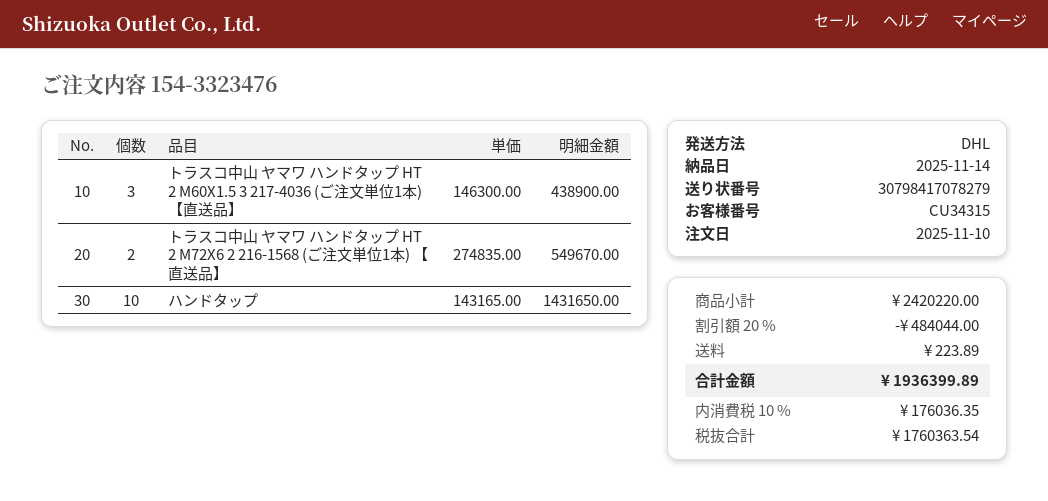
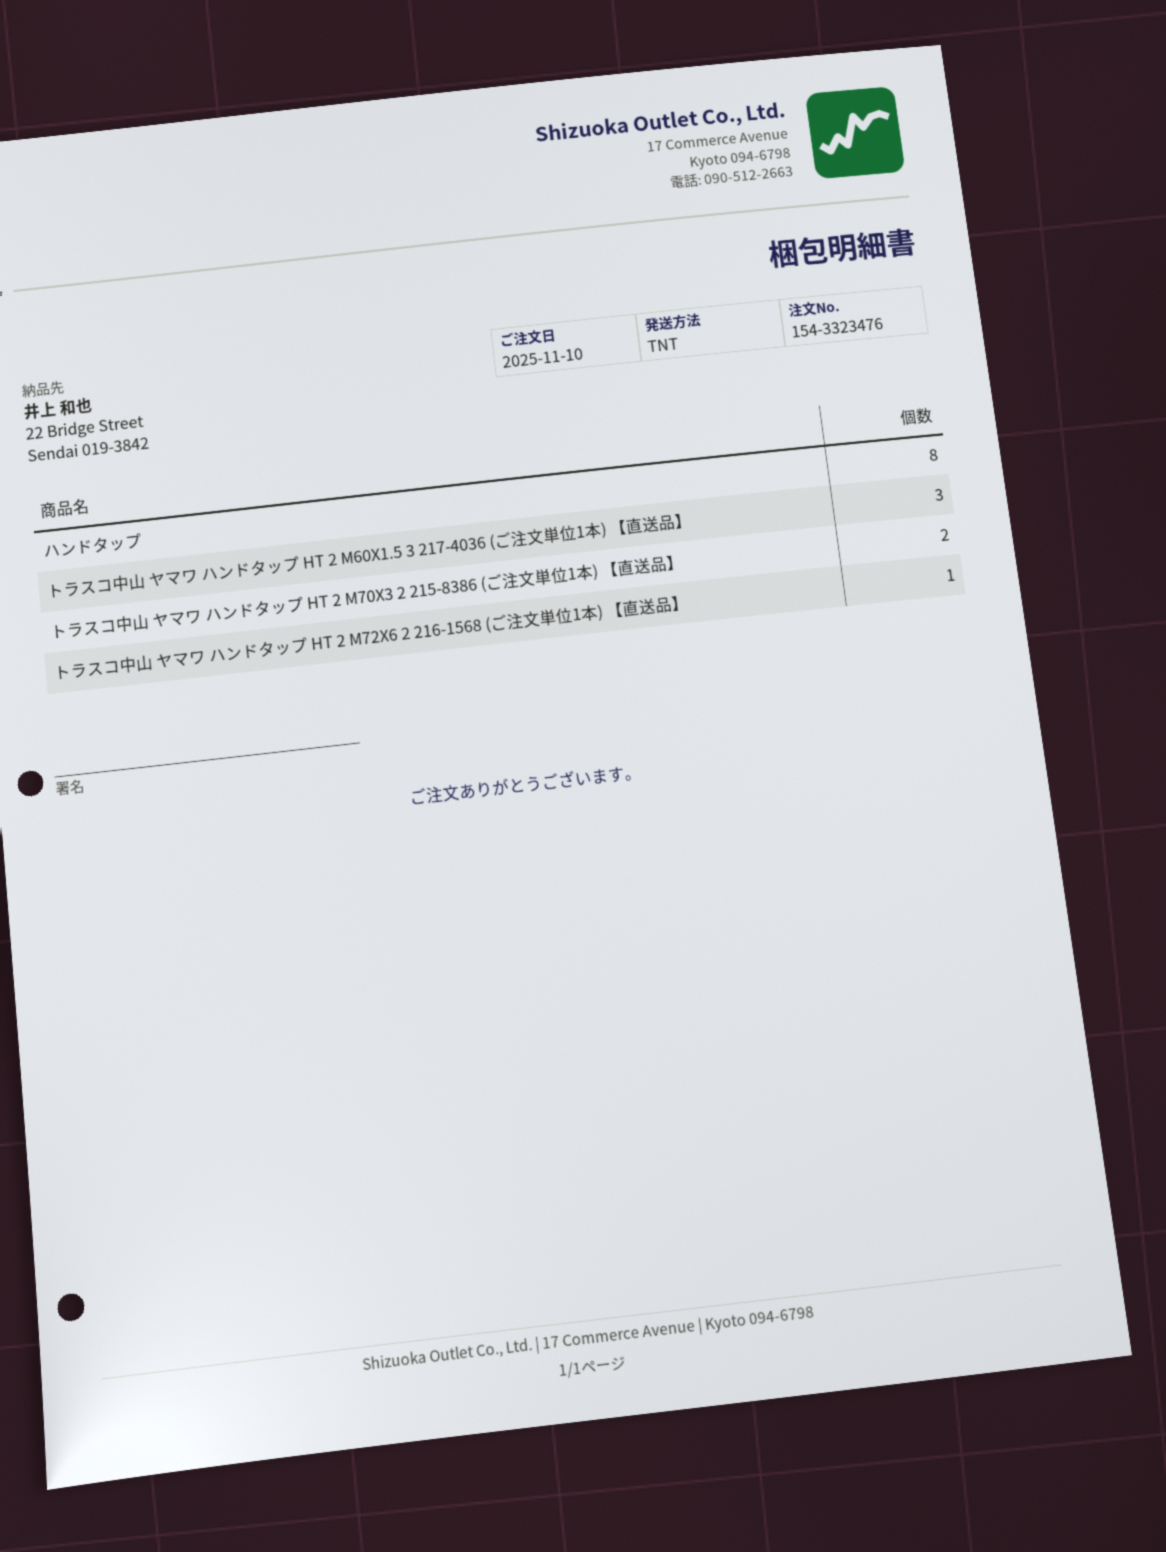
shipping method: DHL -> TNT
トラスコ中山 ヤマワ ハンドタップ HT 2 M72X6 2 216-1568 (ご注文単位1本) 【直送品】: 2 -> 1
ハンドタップ: 10 -> 8
トラスコ中山 ヤマワ ハンドタップ HT 2 M70X3 2 215-8386 (ご注文単位1本) 【直送品】: none -> 2

